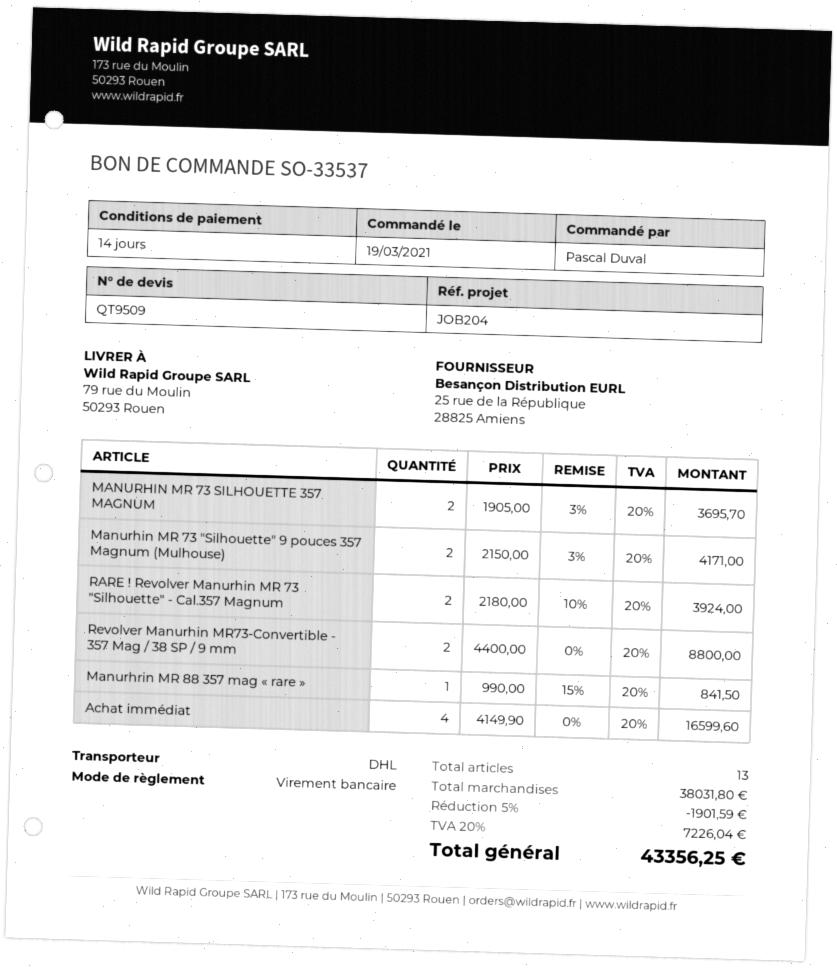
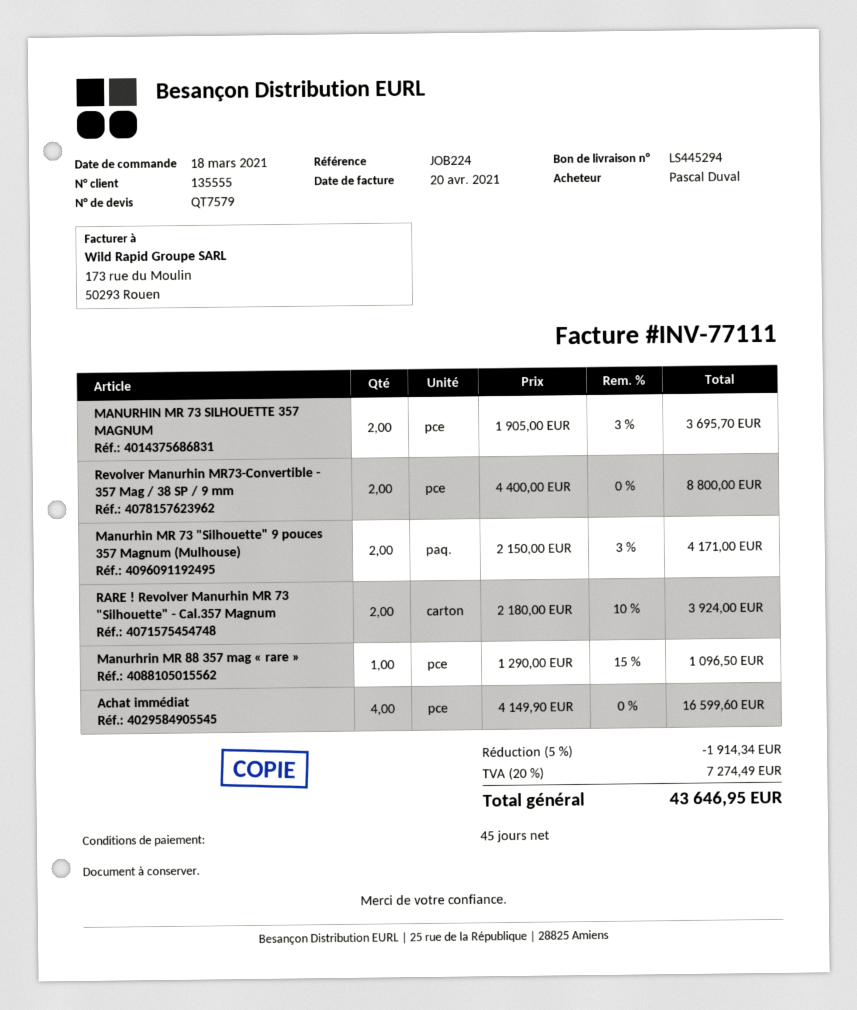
quote number: QT9509 -> QT7579
order date: 2021-03-19 -> 2021-03-18
payment terms: 14 days -> 45 days
reference: JOB204 -> JOB224
Manurhrin MR 88 357 mag « rare »: 1 x 990.00 - 15% = 841.50 -> 1 x 1290.00 - 15% = 1096.50
discount: 5% = 1901.59 -> 5% = 1914.34
tax: 20% = 7226.04 -> 20% = 7274.49
total: 43356.25 -> 43646.95

